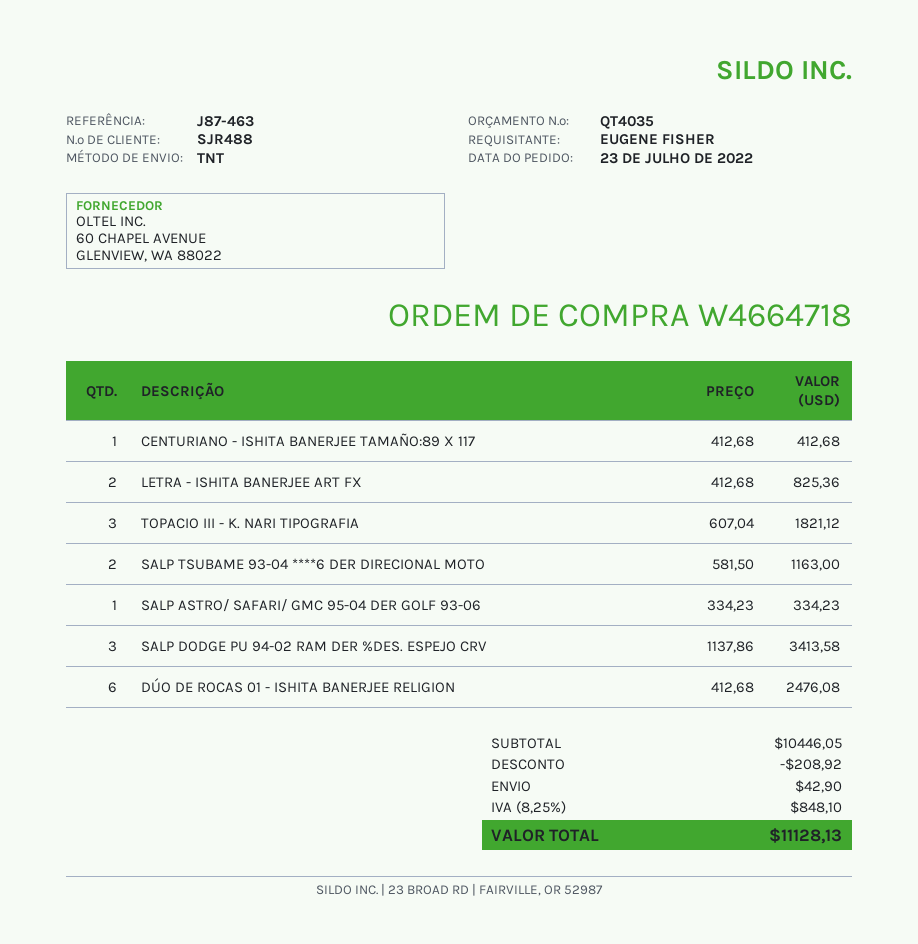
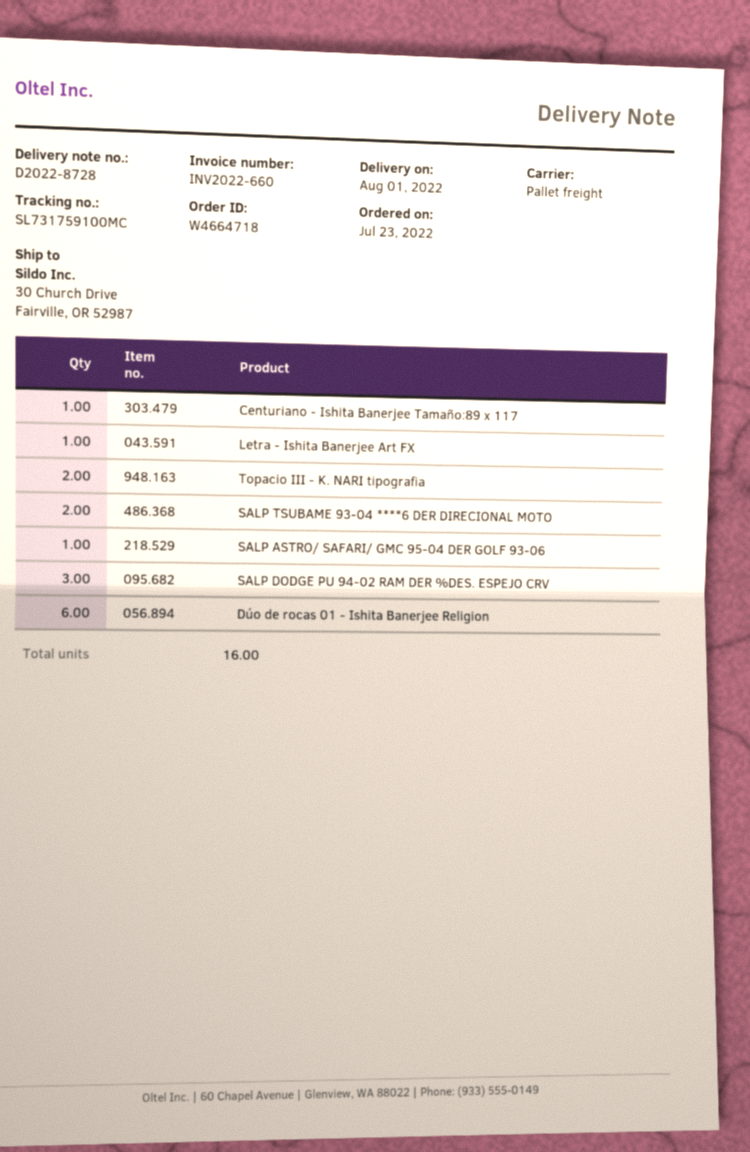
shipping method: TNT -> pallet freight
LETRA - ISHITA BANERJEE ART FX: 2 -> 1
TOPACIO III - K. NARI TIPOGRAFIA: 3 -> 2

